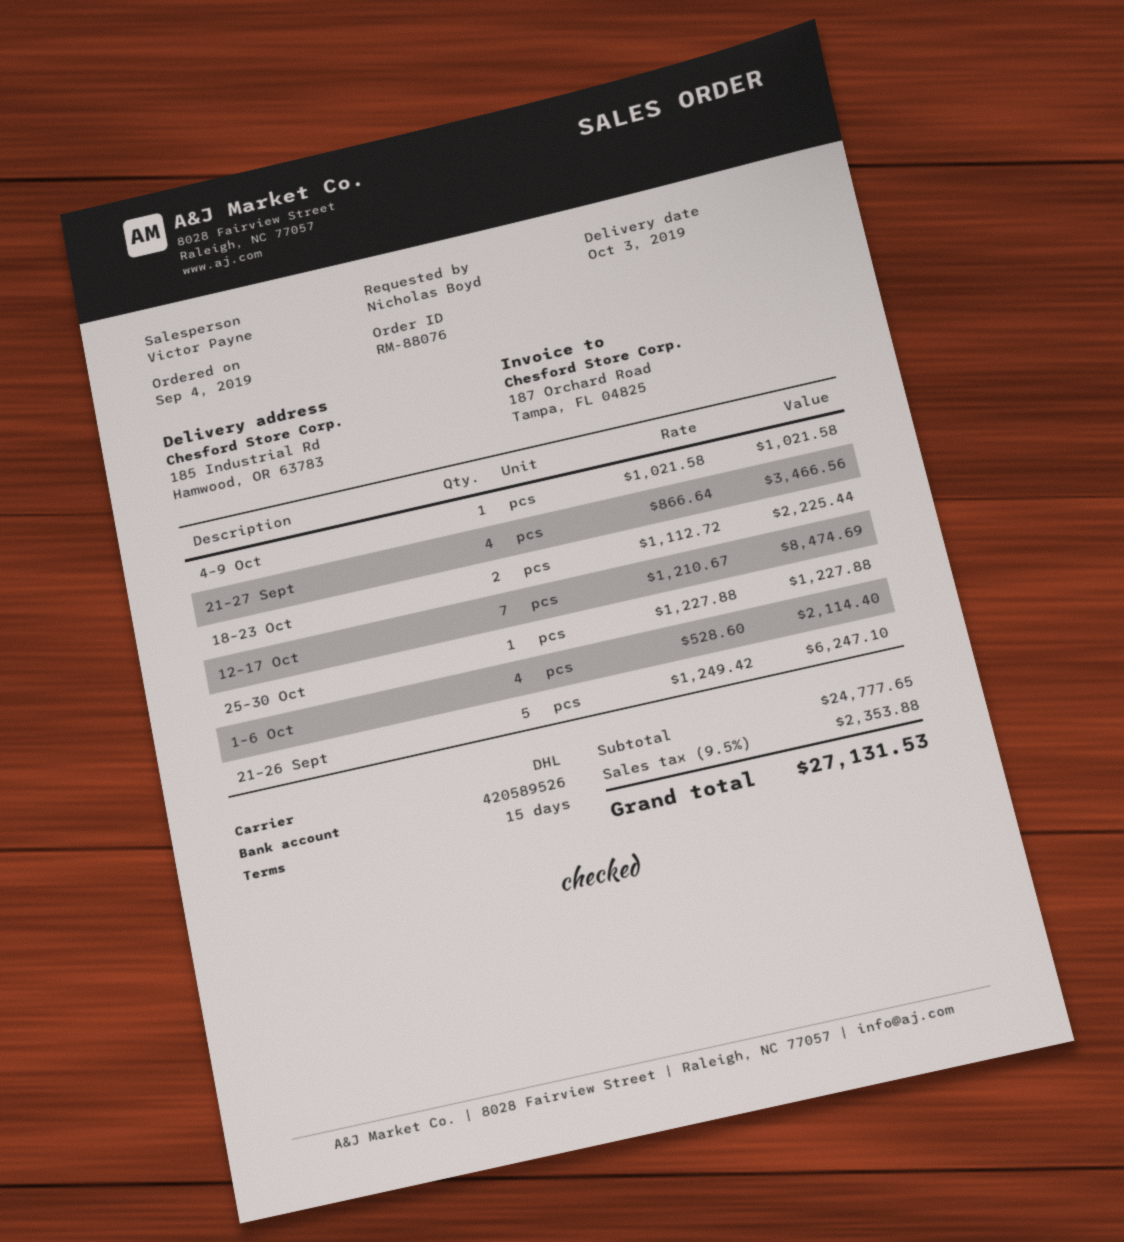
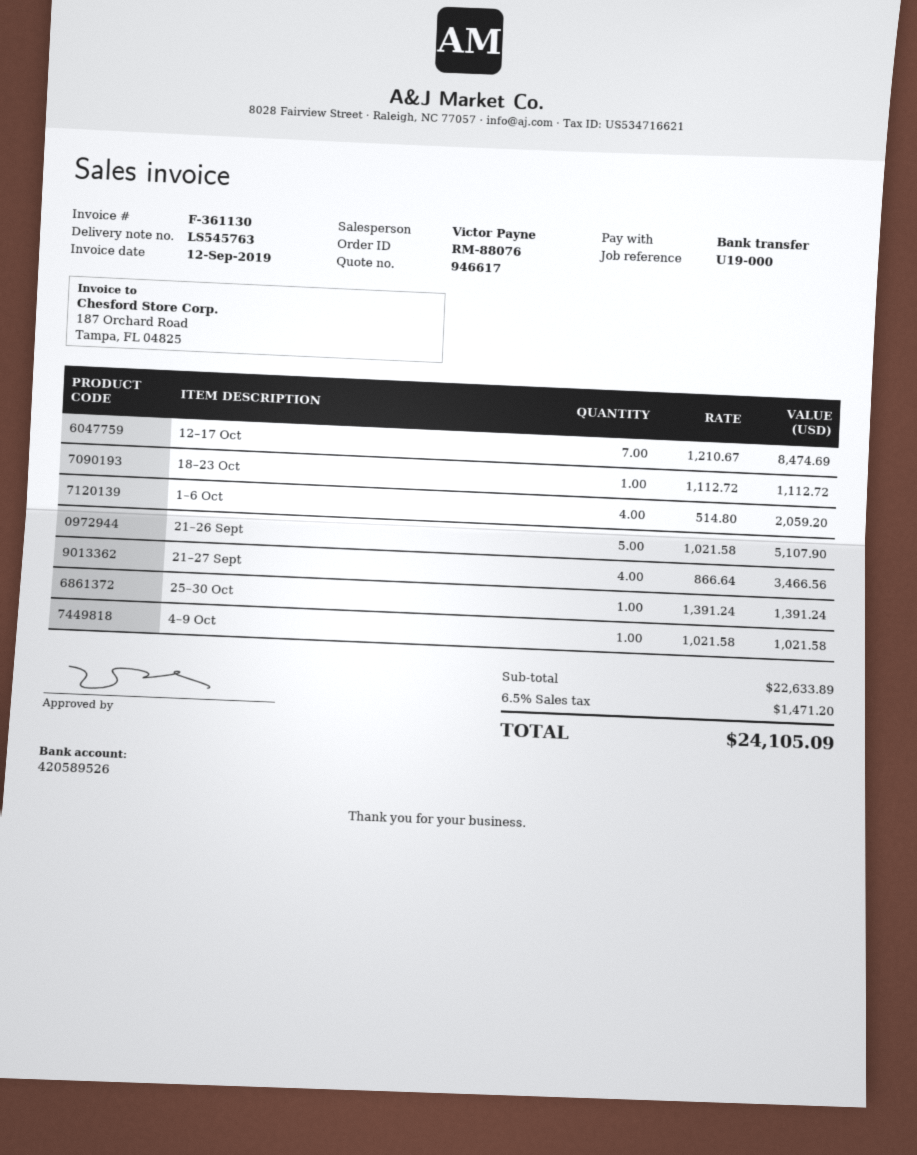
18–23 Oct: 2 x 1112.72 = 2225.44 -> 1 x 1112.72 = 1112.72
25–30 Oct: 1 x 1227.88 = 1227.88 -> 1 x 1391.24 = 1391.24
1–6 Oct: 4 x 528.60 = 2114.40 -> 4 x 514.80 = 2059.20
21–26 Sept: 5 x 1249.42 = 6247.10 -> 5 x 1021.58 = 5107.90
subtotal: 24777.65 -> 22633.89
tax: 9.5% = 2353.88 -> 6.5% = 1471.20
total: 27131.53 -> 24105.09

